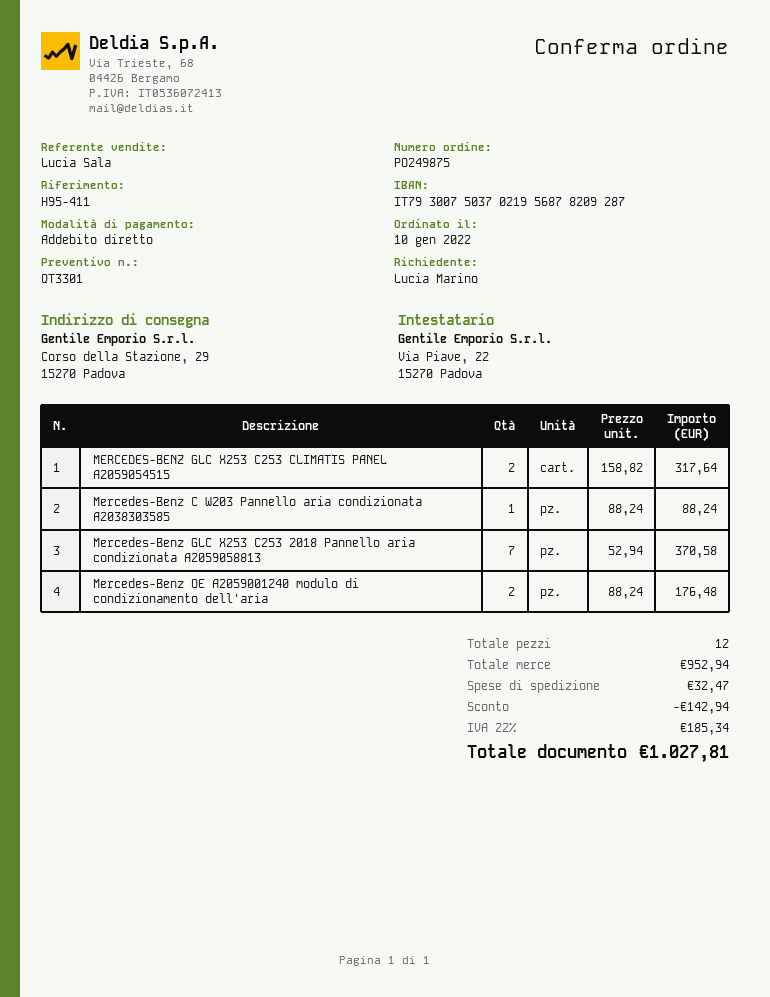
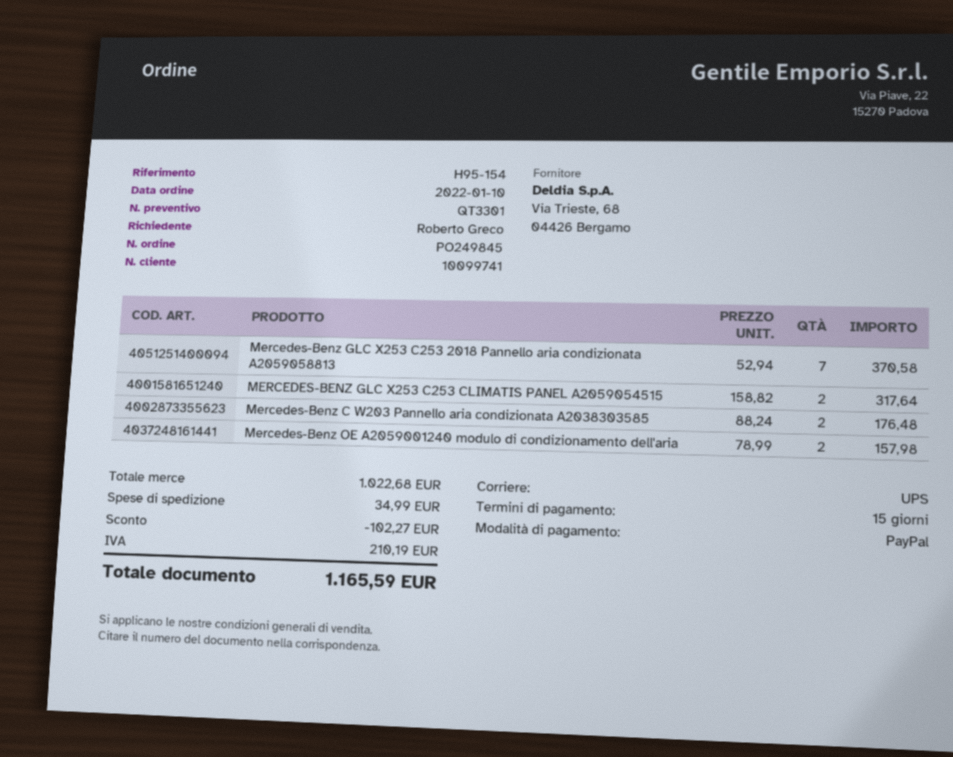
order number: PO249875 -> PO249845
reference: H95-411 -> H95-154
ordered by: Lucia Marino -> Roberto Greco
payment method: direct debit -> PayPal
Mercedes-Benz C W203 Pannello aria condizionata A2038303585: 1 x 88.24 = 88.24 -> 2 x 88.24 = 176.48
Mercedes-Benz OE A2059001240 modulo di condizionamento dell'aria: 2 x 88.24 = 176.48 -> 2 x 78.99 = 157.98
subtotal: 952.94 -> 1022.68
discount: 142.94 -> 102.27
shipping: 32.47 -> 34.99
tax: 185.34 -> 210.19
total: 1027.81 -> 1165.59

